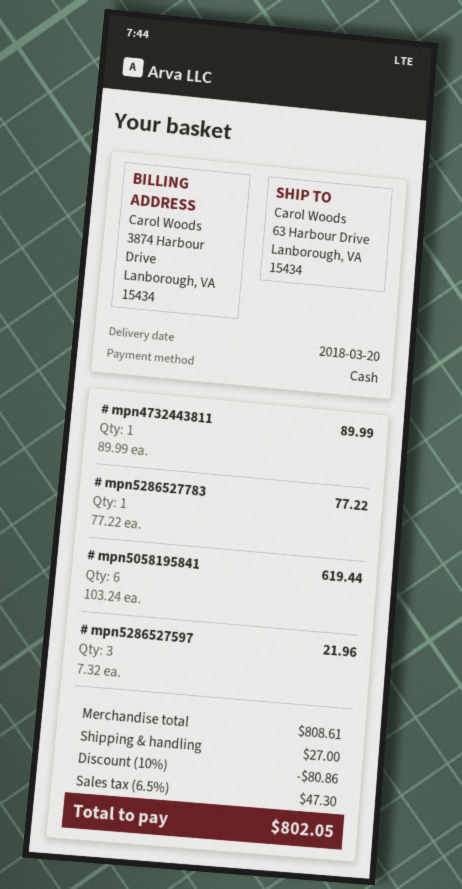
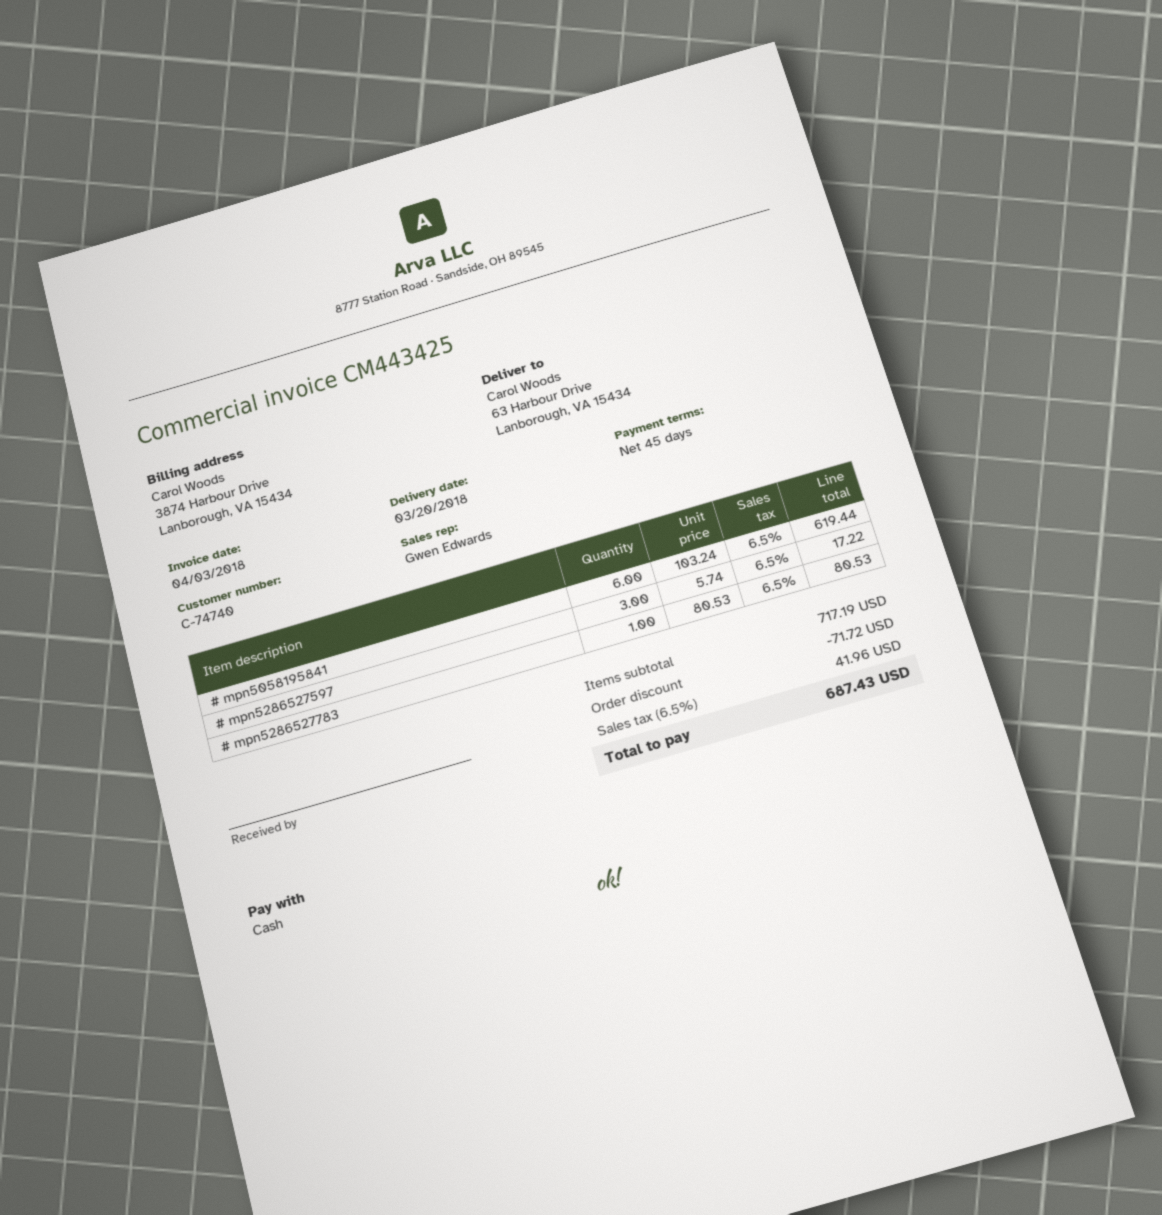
# mpn4732443811: 1 x 89.99 = 89.99 -> none
# mpn5286527783: 1 x 77.22 = 77.22 -> 1 x 80.53 = 80.53
# mpn5286527597: 3 x 7.32 = 21.96 -> 3 x 5.74 = 17.22
subtotal: 808.61 -> 717.19
discount: 80.86 -> 71.72
shipping: 27.00 -> none
tax: 6.5% = 47.30 -> 6.5% = 41.96
total: 802.05 -> 687.43

